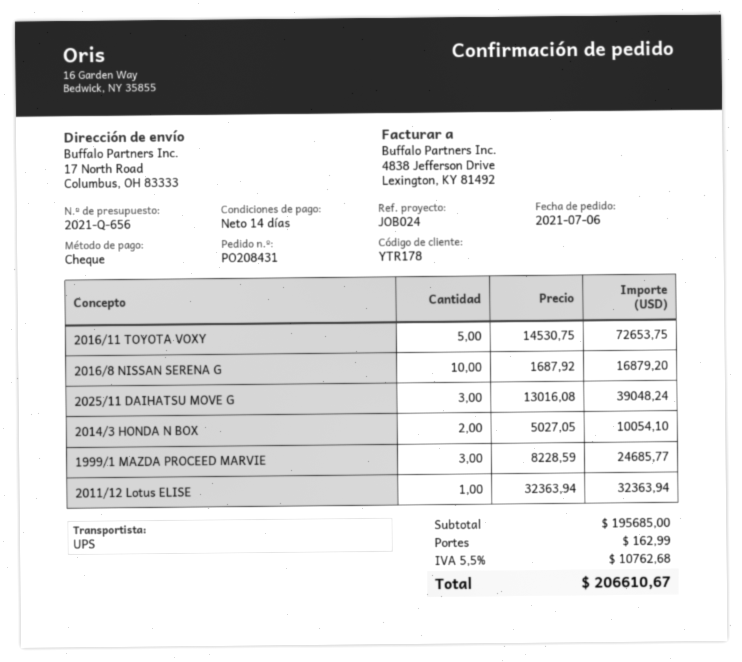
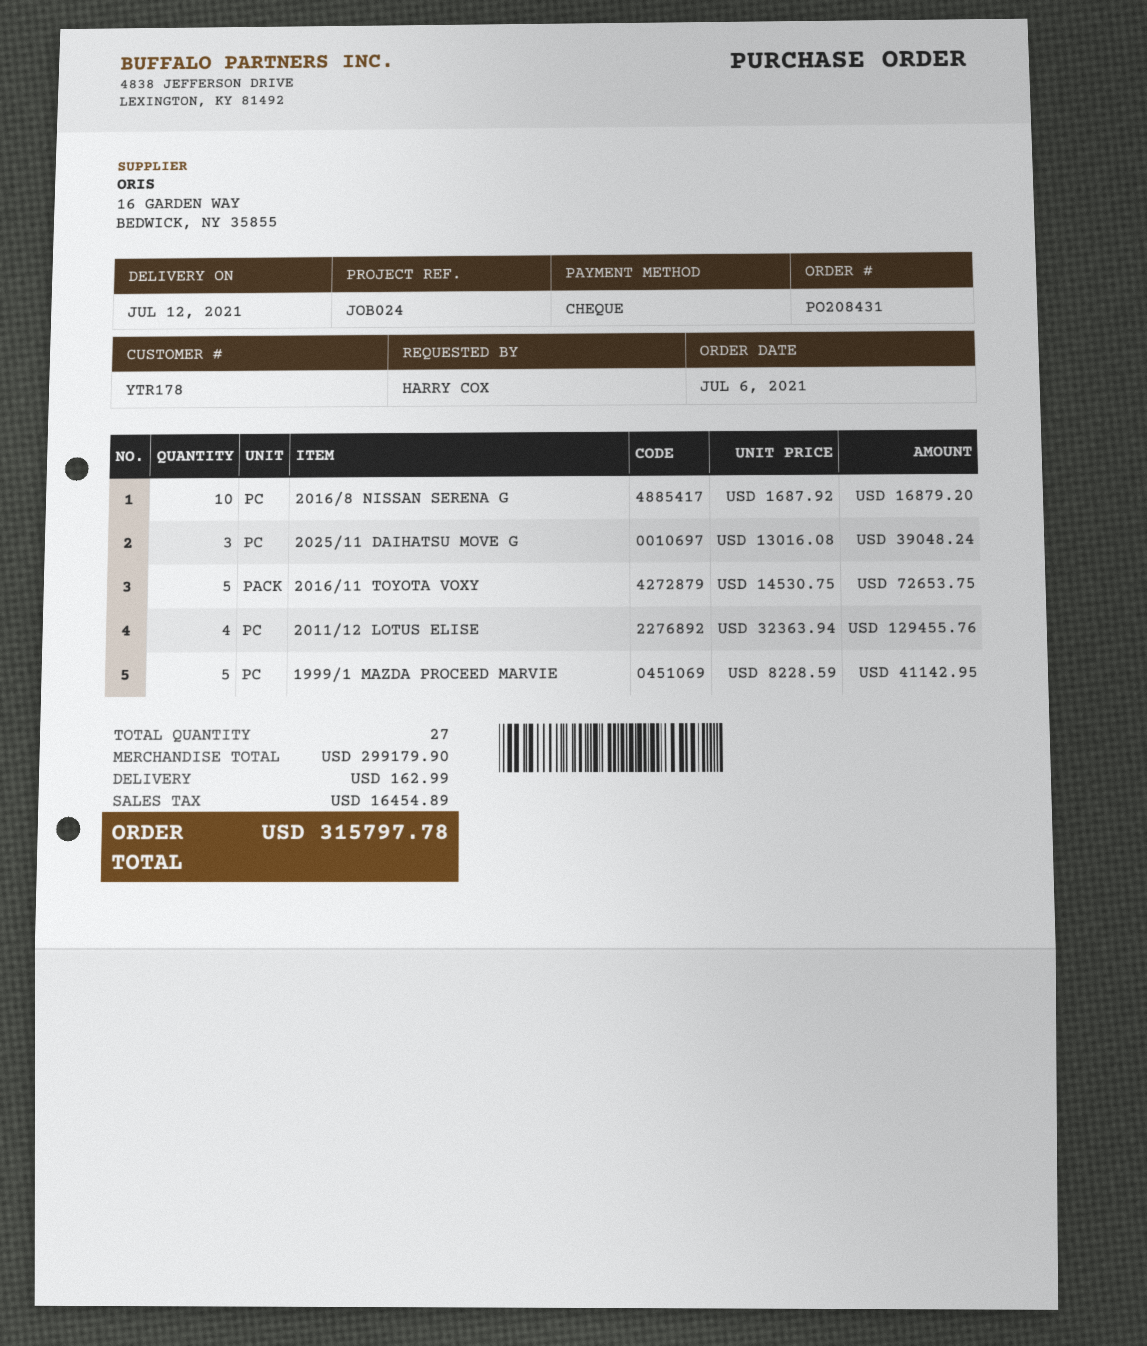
2014/3 HONDA N BOX: 2 x 5027.05 = 10054.10 -> none
1999/1 MAZDA PROCEED MARVIE: 3 x 8228.59 = 24685.77 -> 5 x 8228.59 = 41142.95
2011/12 Lotus ELISE: 1 x 32363.94 = 32363.94 -> 4 x 32363.94 = 129455.76
subtotal: 195685.00 -> 299179.90
tax: 10762.68 -> 16454.89
total: 206610.67 -> 315797.78

